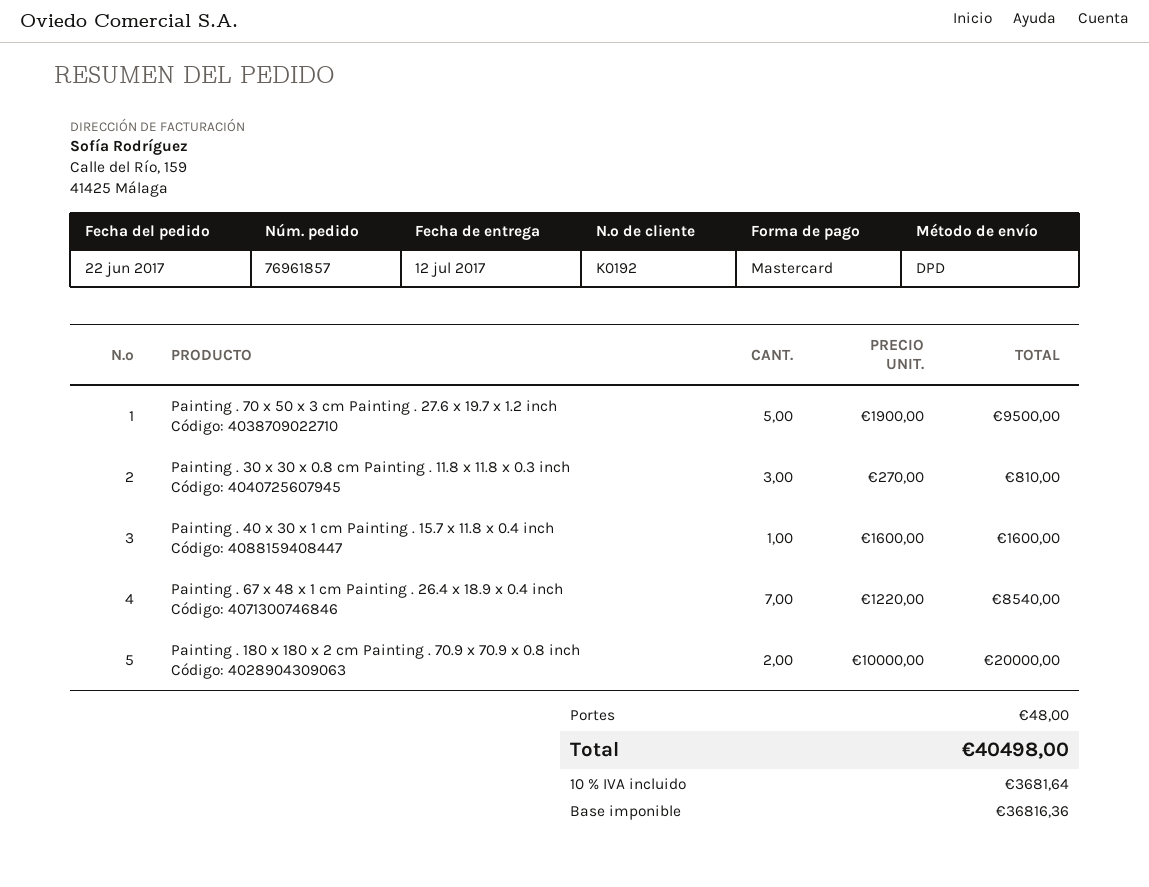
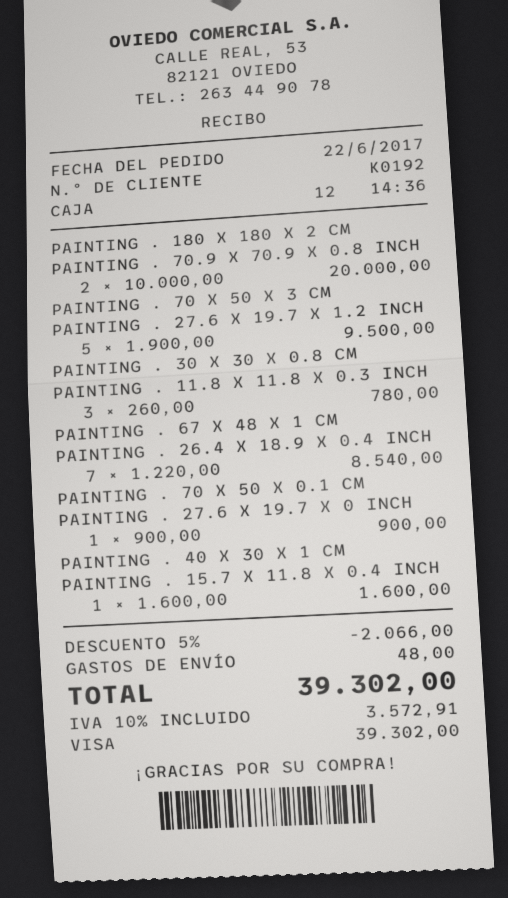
payment method: Mastercard -> Visa
Painting . 30 x 30 x 0.8 cm Painting . 11.8 x 11.8 x 0.3 inch: 3 x 270.00 = 810.00 -> 3 x 260.00 = 780.00
PAINTING . 70 X 50 X 0.1 CM PAINTING . 27.6 X 19.7 X 0 INCH: none -> 1 x 900.00 = 900.00
discount: none -> 5% = 2066.00
tax: 10% = 3681.64 -> 10% = 3572.91
total: 40498.00 -> 39302.00

